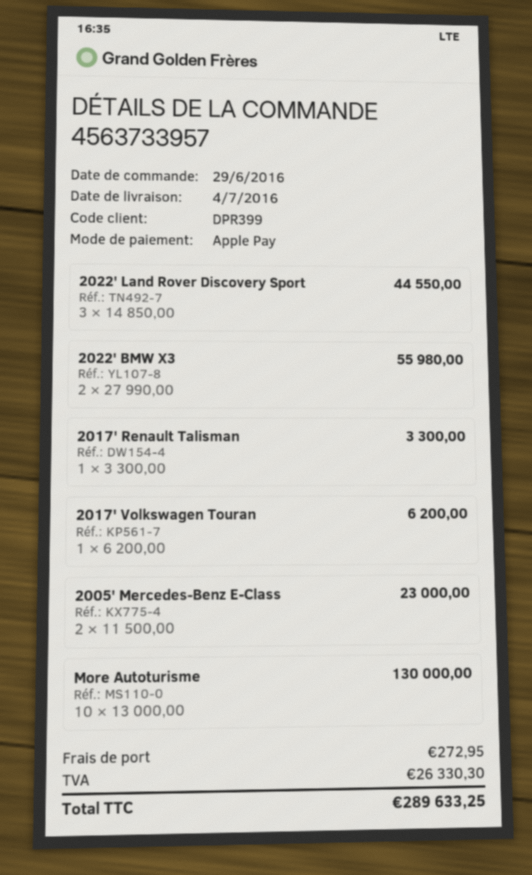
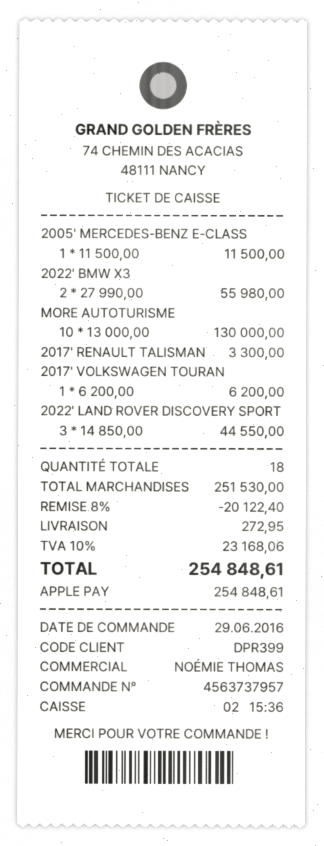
order number: 4563733957 -> 4563737957
2005' Mercedes-Benz E-Class: 2 x 11500.00 = 23000.00 -> 1 x 11500.00 = 11500.00
discount: none -> 8% = 20122.40
tax: 26330.30 -> 23168.06
total: 289633.25 -> 254848.61

